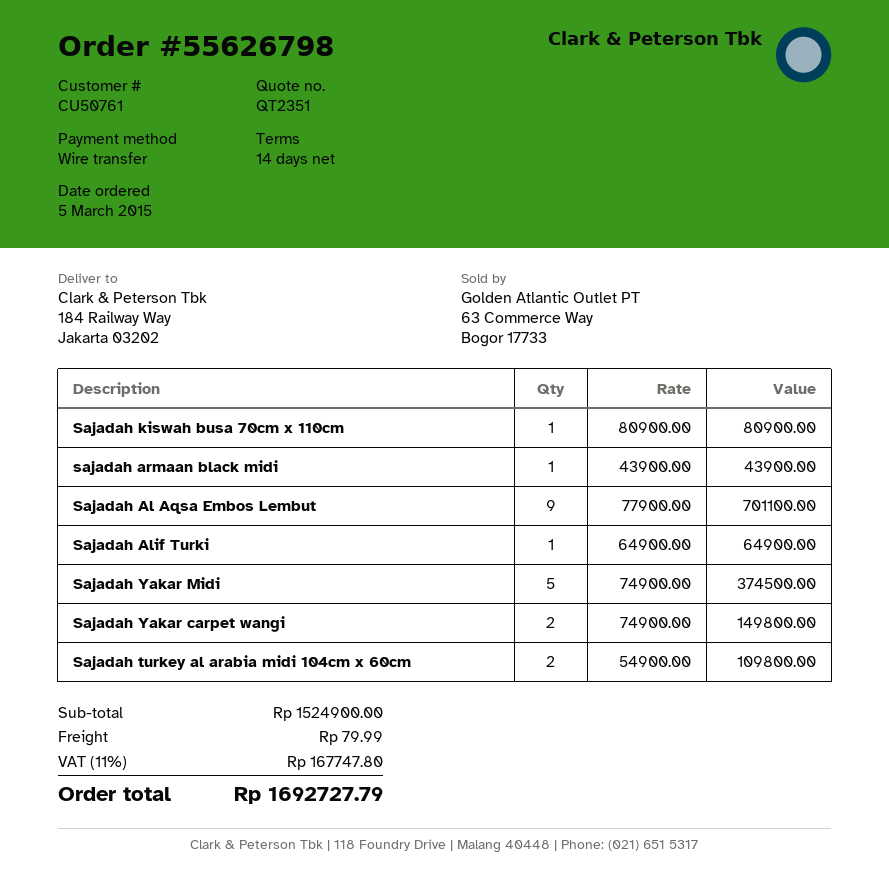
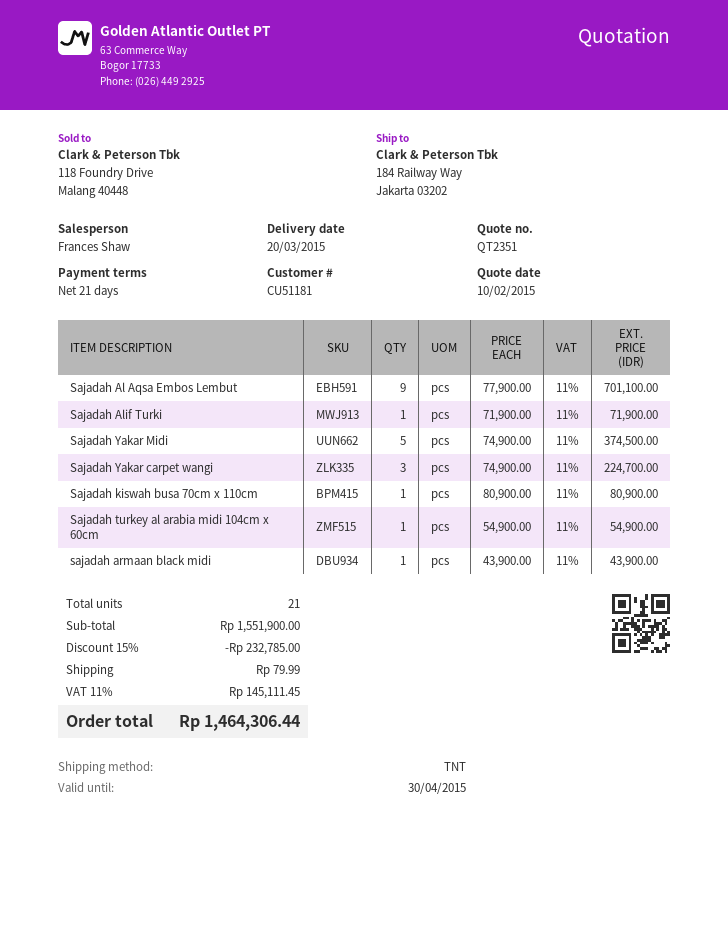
payment terms: 14 days -> 21 days
customer number: CU50761 -> CU51181
Sajadah Alif Turki: 1 x 64900.00 = 64900.00 -> 1 x 71900.00 = 71900.00
Sajadah Yakar carpet wangi: 2 x 74900.00 = 149800.00 -> 3 x 74900.00 = 224700.00
Sajadah turkey al arabia midi 104cm x 60cm: 2 x 54900.00 = 109800.00 -> 1 x 54900.00 = 54900.00
subtotal: 1524900.00 -> 1551900.00
discount: none -> 15% = 232785.00
tax: 11% = 167747.80 -> 11% = 145111.45
total: 1692727.79 -> 1464306.44

